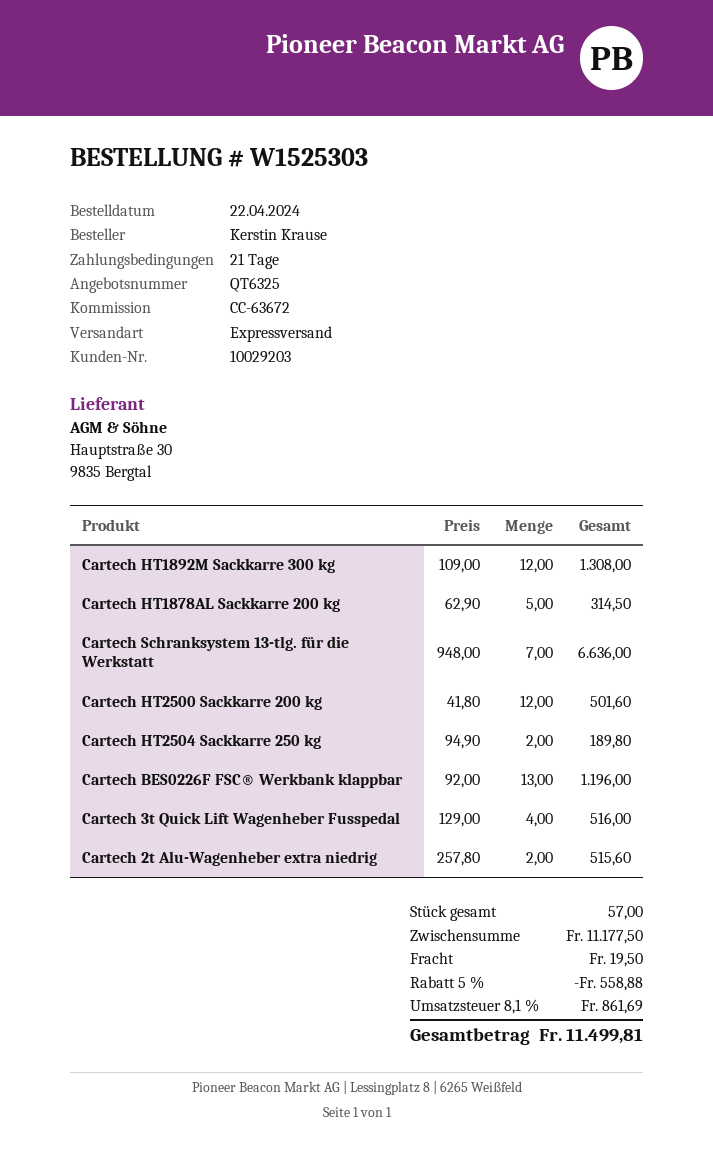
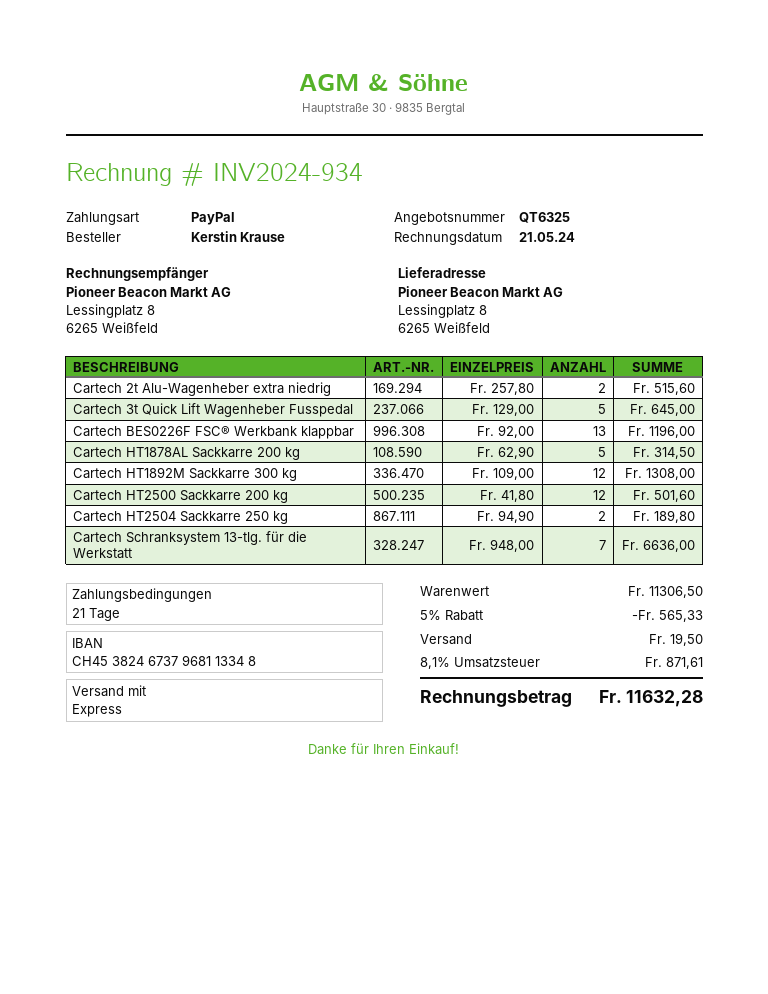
Cartech 3t Quick Lift Wagenheber Fusspedal: 4 x 129.00 = 516.00 -> 5 x 129.00 = 645.00
subtotal: 11177.50 -> 11306.50
discount: 5% = 558.88 -> 5% = 565.33
tax: 8.1% = 861.69 -> 8.1% = 871.61
total: 11499.81 -> 11632.28

